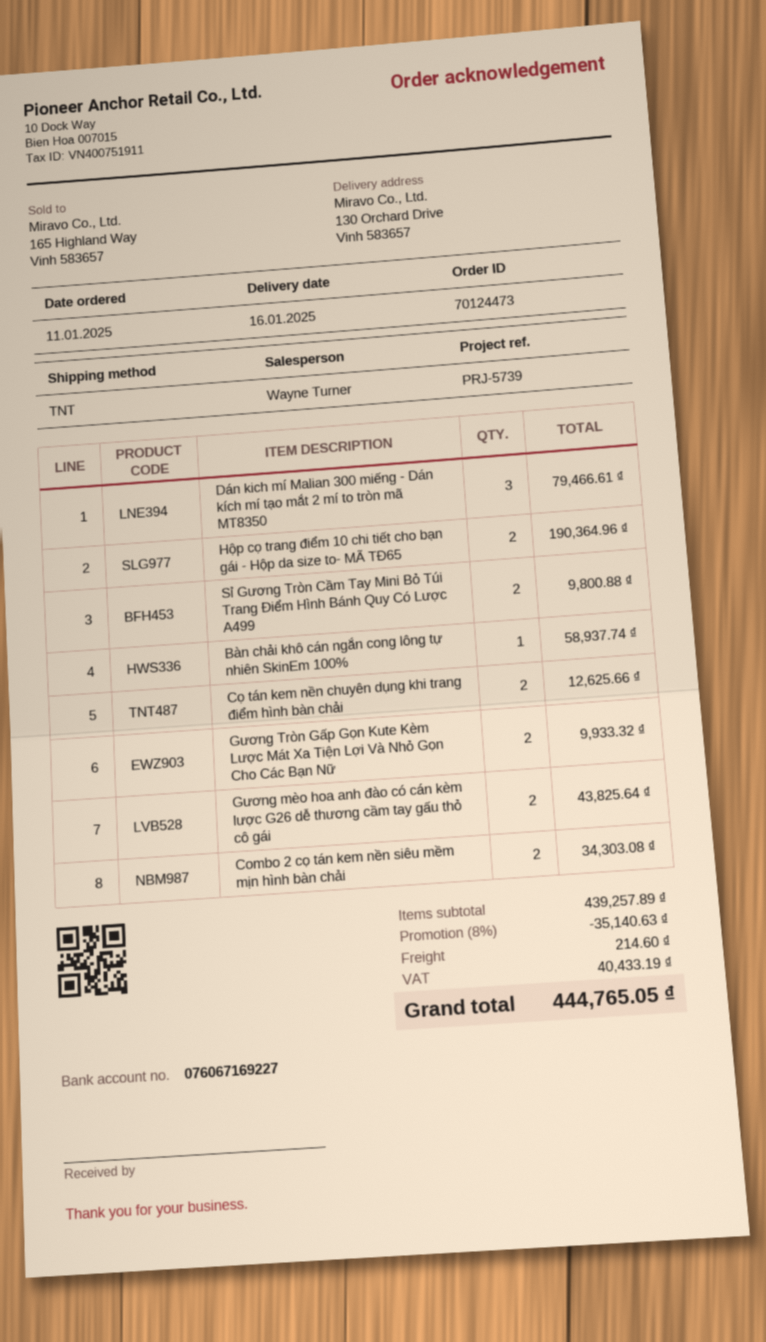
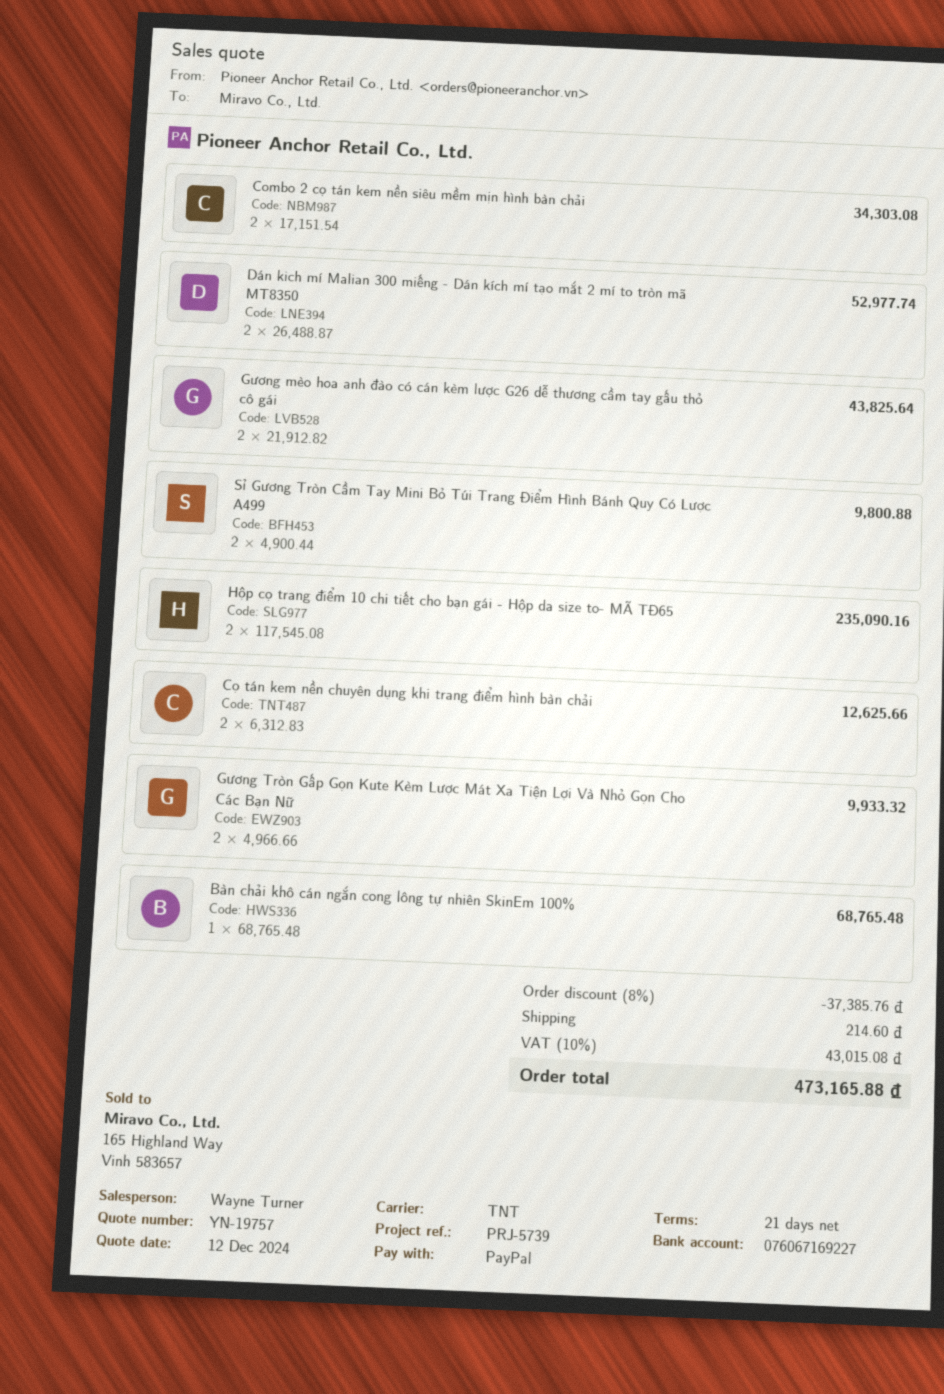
Dán kich mí Malian 300 miếng - Dán kích mí tạo mắt 2 mí to tròn mã MT8350: 3 for 79466.61 -> 2 for 52977.74
Hộp cọ trang điểm 10 chi tiết cho bạn gái - Hộp da size to- MÃ TĐ65: 2 for 190364.96 -> 2 for 235090.16
Bàn chải khô cán ngắn cong lông tự nhiên SkinEm 100%: 1 for 58937.74 -> 1 for 68765.48
discount: 8% = 35140.63 -> 8% = 37385.76
tax: 40433.19 -> 43015.08
total: 444765.05 -> 473165.88

